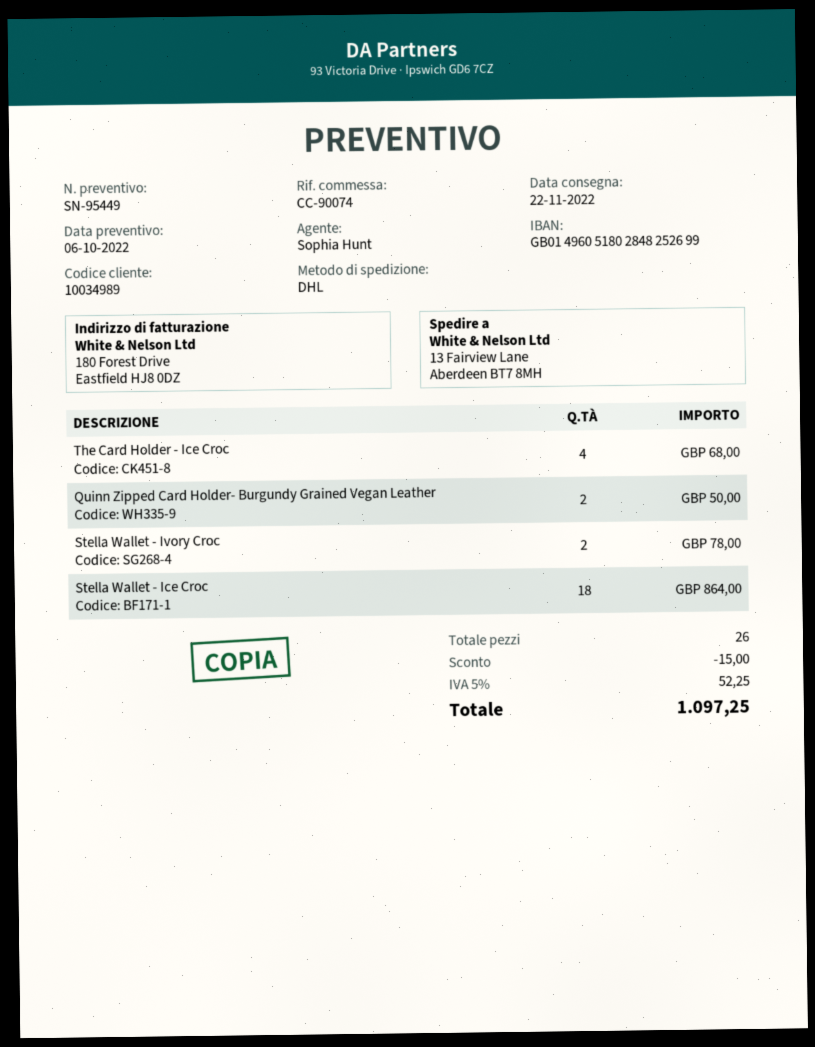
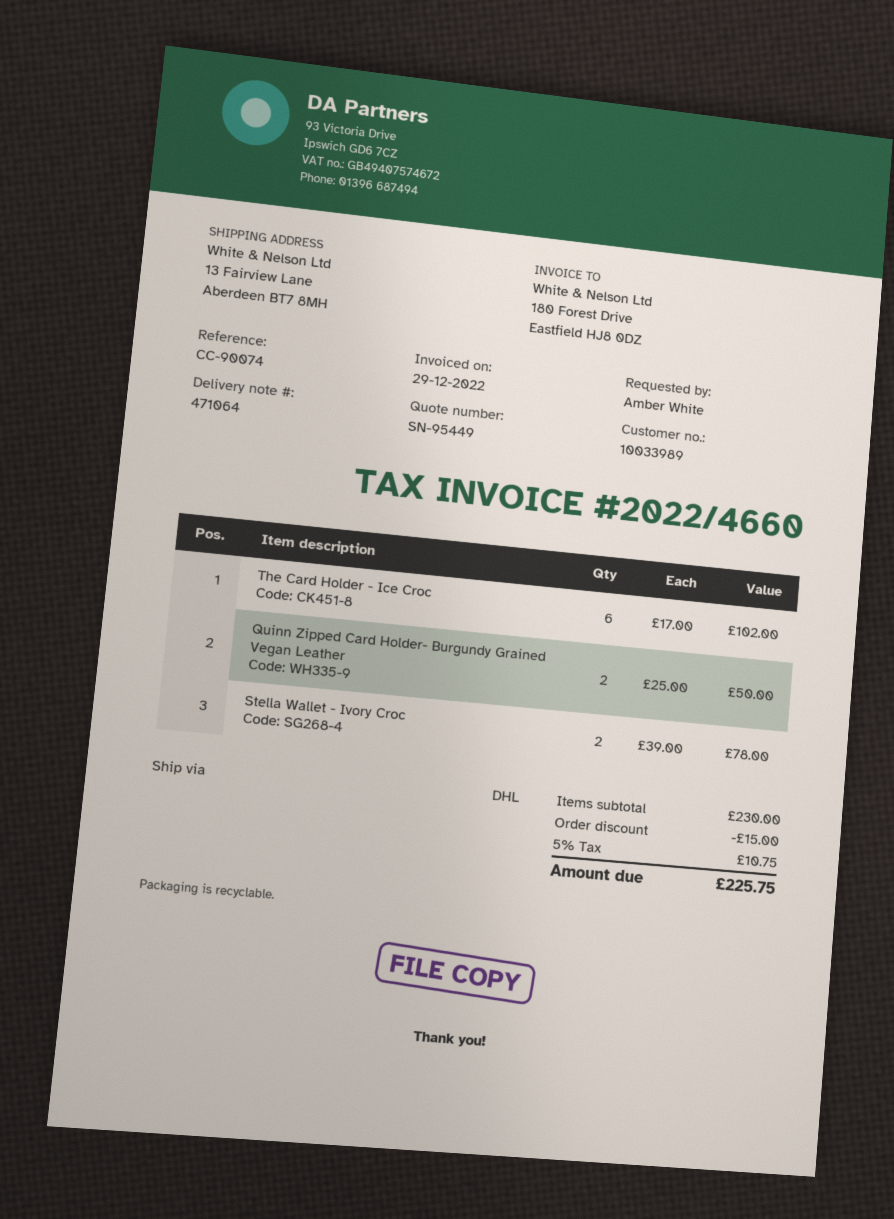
customer number: 10034989 -> 10033989
The Card Holder - Ice Croc: 4 for 68.00 -> 6 for 102.00
Stella Wallet - Ice Croc: 18 for 864.00 -> none
tax: 5% = 52.25 -> 5% = 10.75
total: 1097.25 -> 225.75

